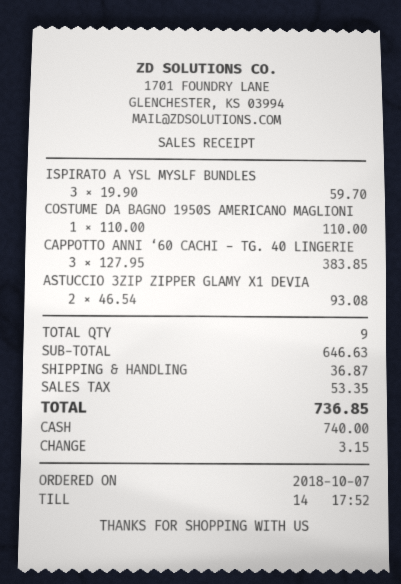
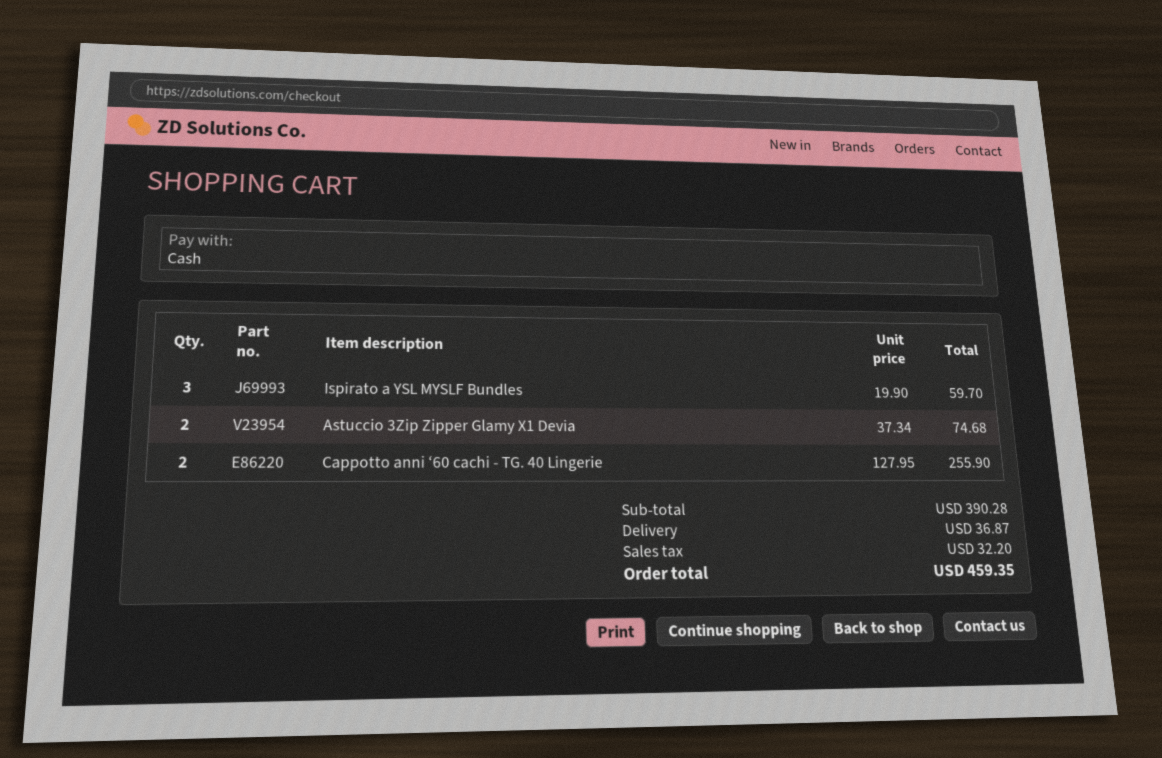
COSTUME DA BAGNO 1950S AMERICANO MAGLIONI: 1 x 110.00 = 110.00 -> none
CAPPOTTO ANNI ‘60 CACHI - TG. 40 LINGERIE: 3 x 127.95 = 383.85 -> 2 x 127.95 = 255.90
ASTUCCIO 3ZIP ZIPPER GLAMY X1 DEVIA: 2 x 46.54 = 93.08 -> 2 x 37.34 = 74.68
subtotal: 646.63 -> 390.28
tax: 53.35 -> 32.20
total: 736.85 -> 459.35

